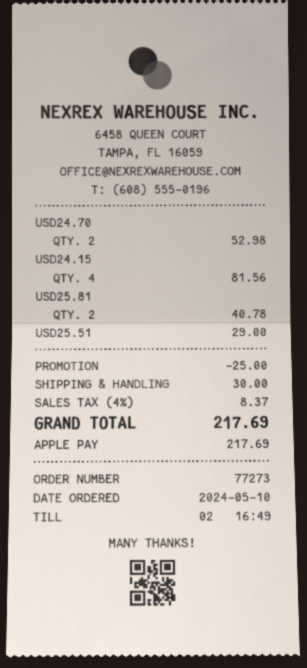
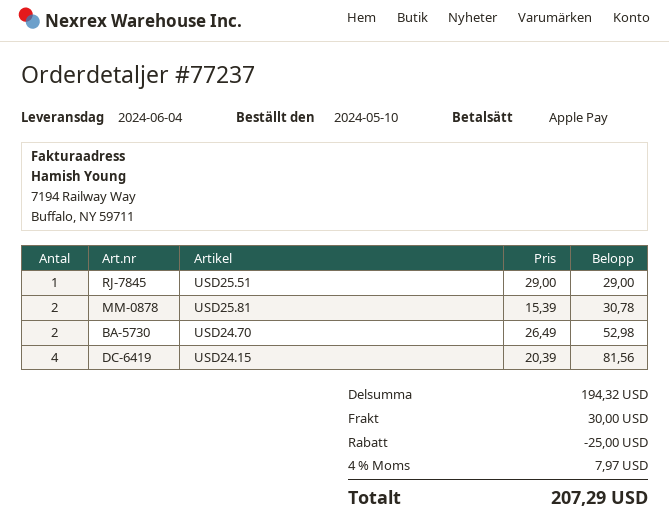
order number: 77273 -> 77237
USD25.81: 2 for 40.78 -> 2 for 30.78
tax: 4% = 8.37 -> 4% = 7.97
total: 217.69 -> 207.29

